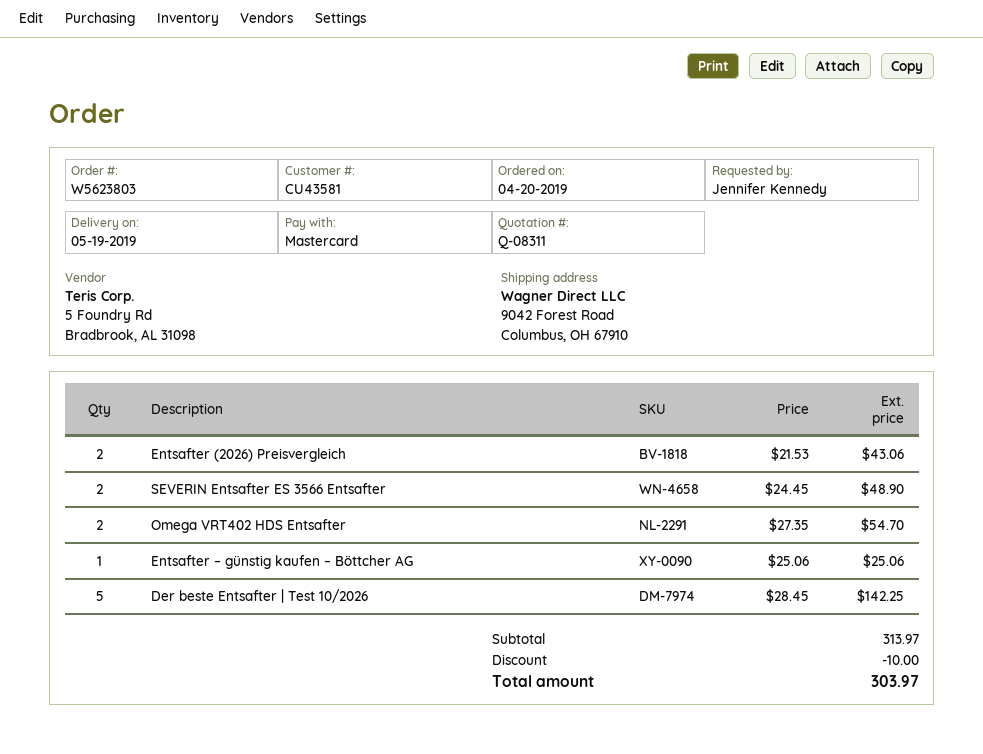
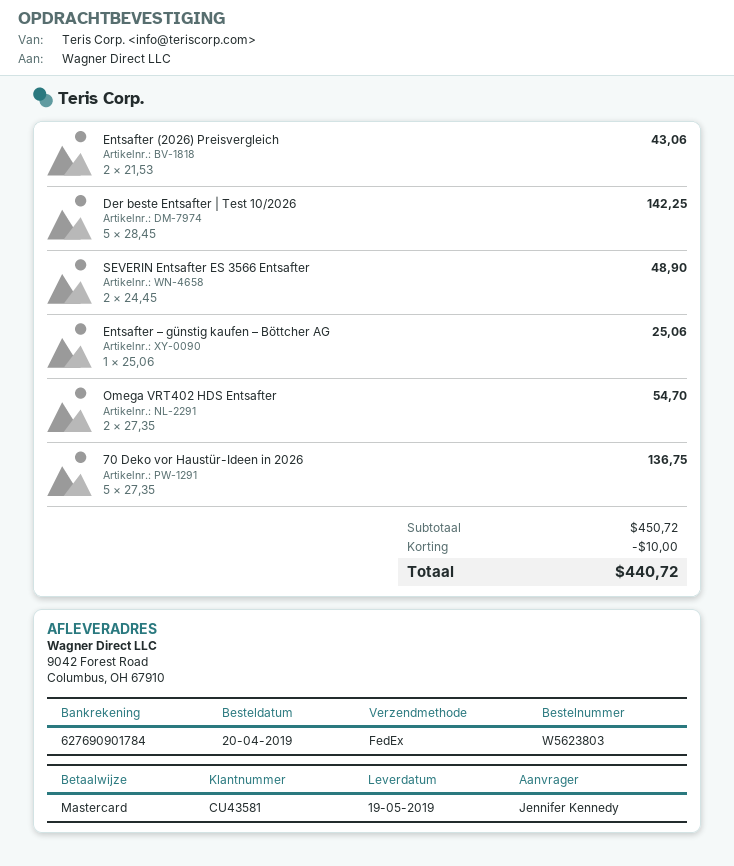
70 Deko vor Haustür-Ideen in 2026: none -> 5 x 27.35 = 136.75
subtotal: 313.97 -> 450.72
total: 303.97 -> 440.72

